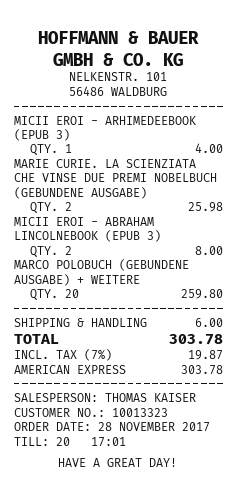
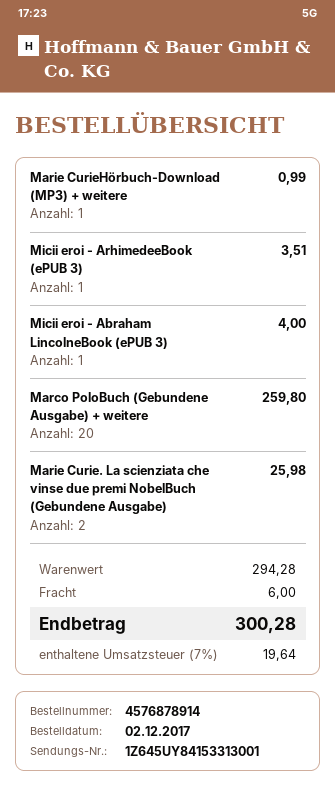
order date: 2017-11-28 -> 2017-12-02
MICII EROI - ARHIMEDEEBOOK (EPUB 3): 1 for 4.00 -> 1 for 3.51
MICII EROI - ABRAHAM LINCOLNEBOOK (EPUB 3): 2 for 8.00 -> 1 for 4.00
Marie CurieHörbuch-Download (MP3) + weitere: none -> 1 for 0.99
tax: 7% = 19.87 -> 7% = 19.64
total: 303.78 -> 300.28

